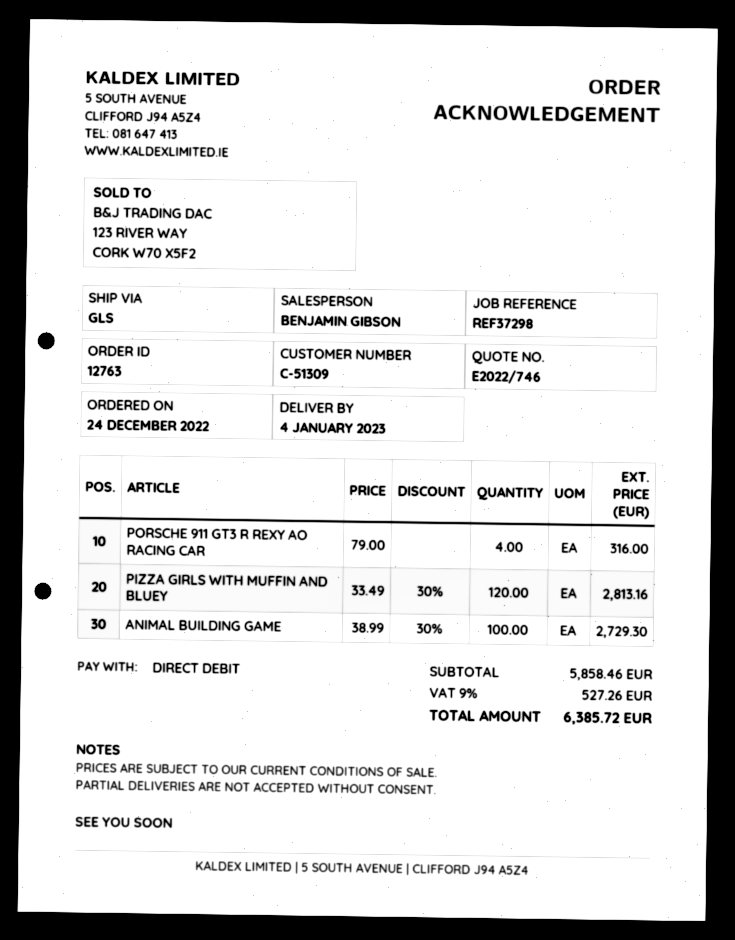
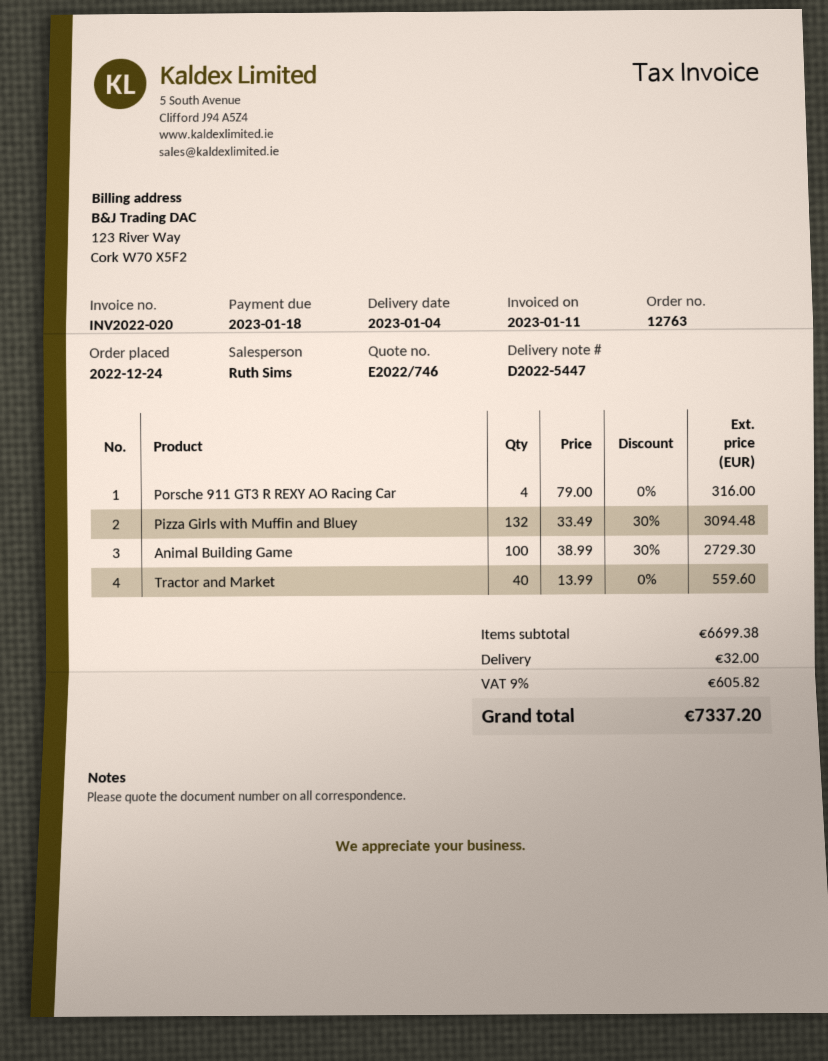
sales rep: BENJAMIN GIBSON -> Ruth Sims
PIZZA GIRLS WITH MUFFIN AND BLUEY: 120 x 33.49 - 30% = 2813.16 -> 132 x 33.49 - 30% = 3094.48
Tractor and Market: none -> 40 x 13.99 = 559.60
subtotal: 5858.46 -> 6699.38
shipping: none -> 32.00
tax: 9% = 527.26 -> 9% = 605.82
total: 6385.72 -> 7337.20

